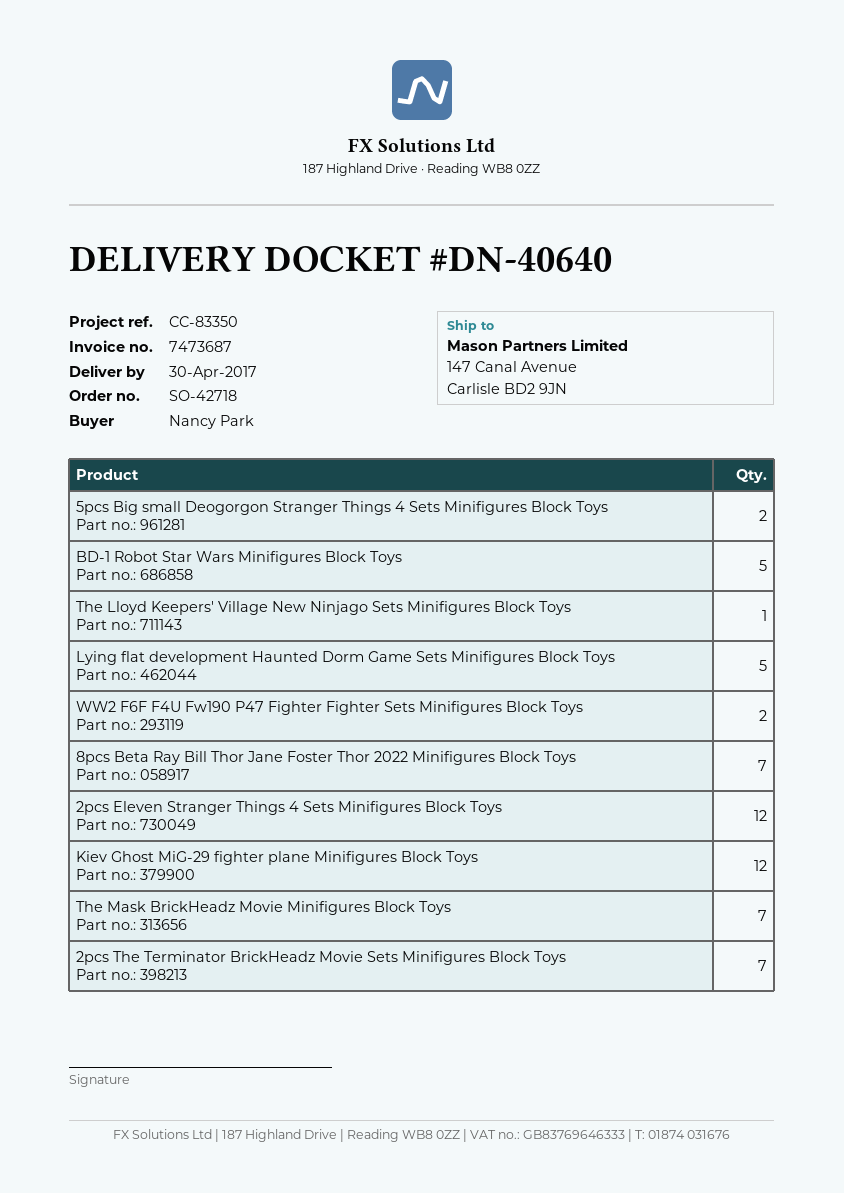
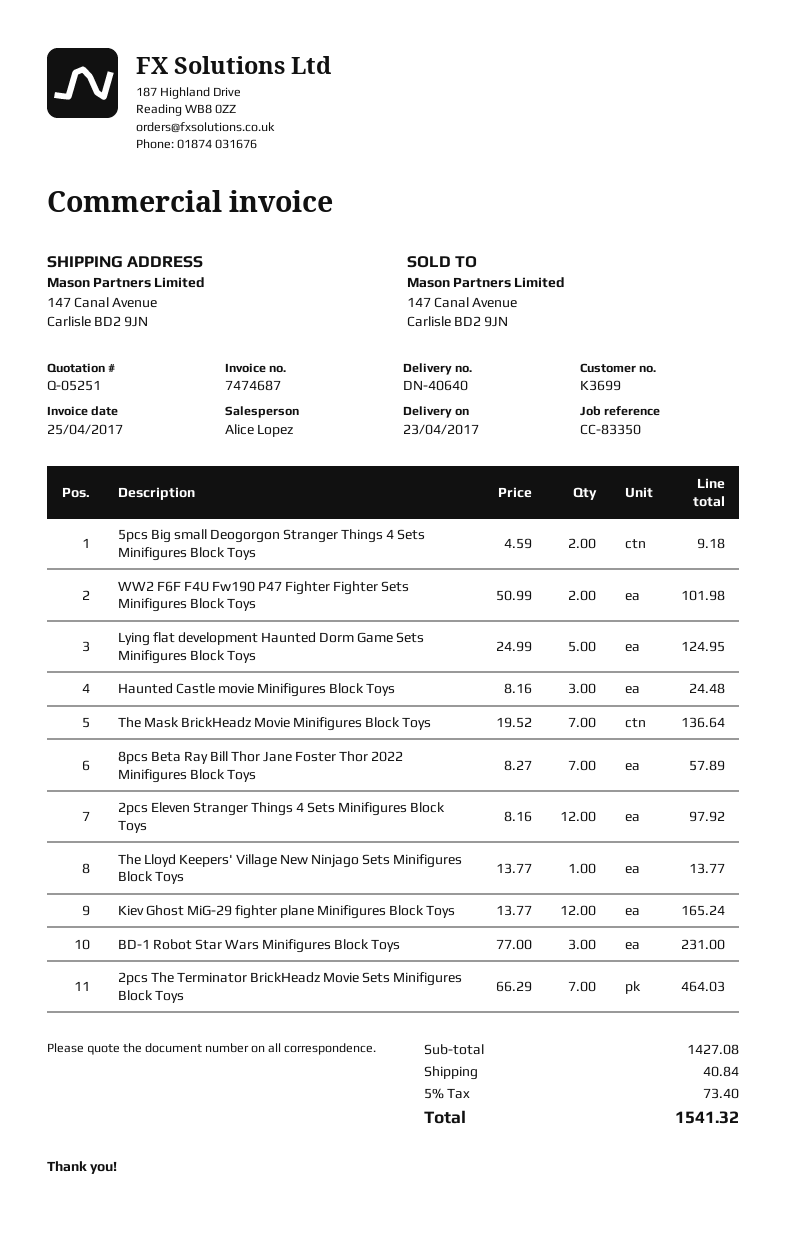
delivery date: 2017-04-30 -> 2017-04-23
invoice number: 7473687 -> 7474687
BD-1 Robot Star Wars Minifigures Block Toys: 5 -> 3
Haunted Castle movie Minifigures Block Toys: none -> 3

